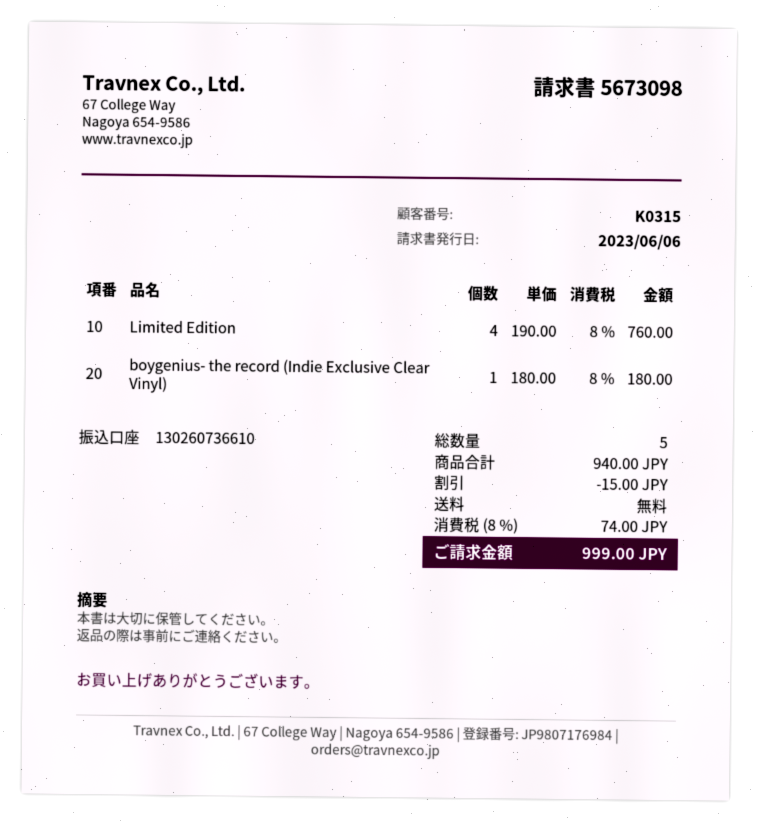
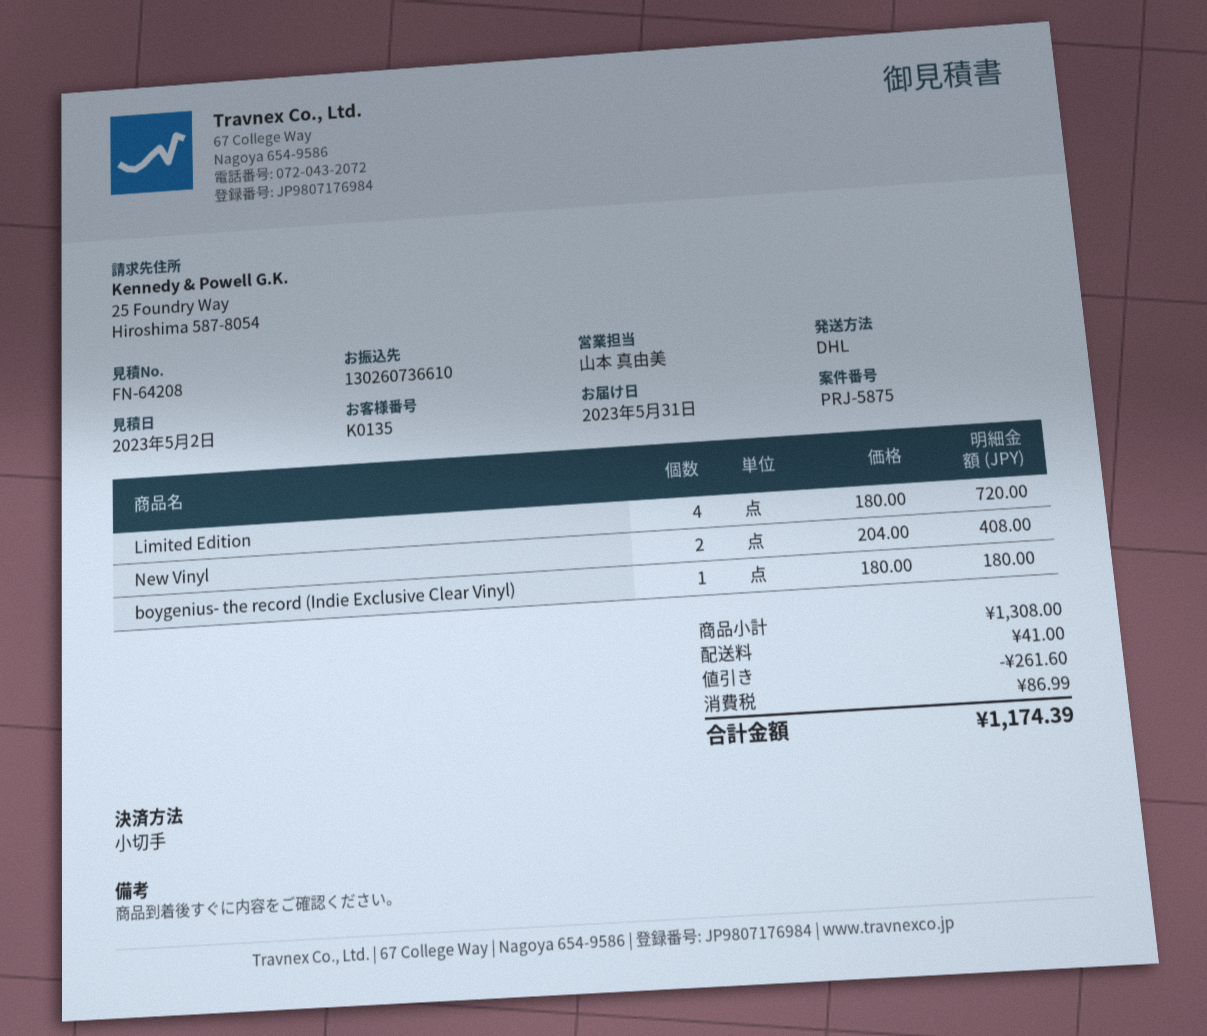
customer number: K0315 -> K0135
Limited Edition: 4 x 190.00 = 760.00 -> 4 x 180.00 = 720.00
New Vinyl: none -> 2 x 204.00 = 408.00
subtotal: 940.00 -> 1308.00
discount: 15.00 -> 261.60
shipping: 0.00 -> 41.00
tax: 74.00 -> 86.99
total: 999.00 -> 1174.39

